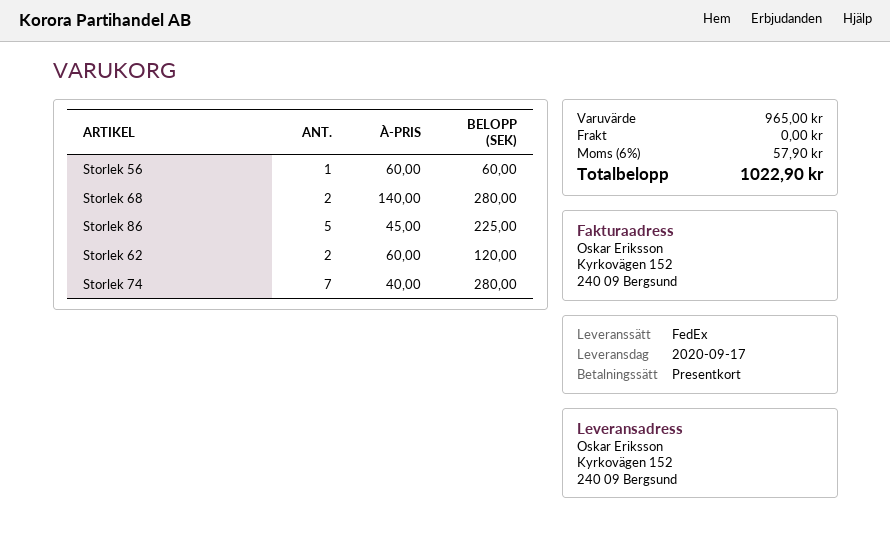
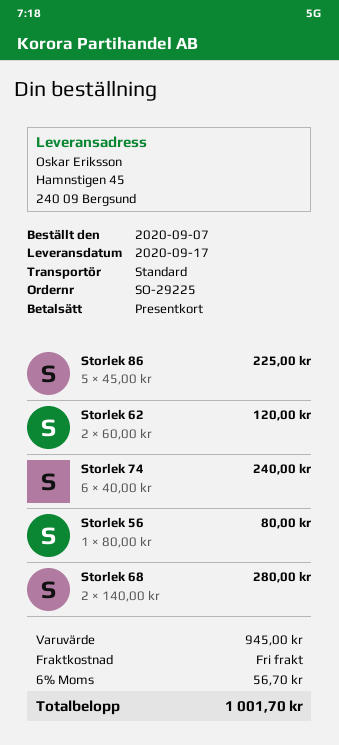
shipping method: FedEx -> standard
ship to: Kyrkovägen 152, 240 09 Bergsund -> Hamnstigen 45, 240 09 Bergsund
Storlek 56: 1 x 60.00 = 60.00 -> 1 x 80.00 = 80.00
Storlek 74: 7 x 40.00 = 280.00 -> 6 x 40.00 = 240.00
subtotal: 965.00 -> 945.00
tax: 6% = 57.90 -> 6% = 56.70
total: 1022.90 -> 1001.70

